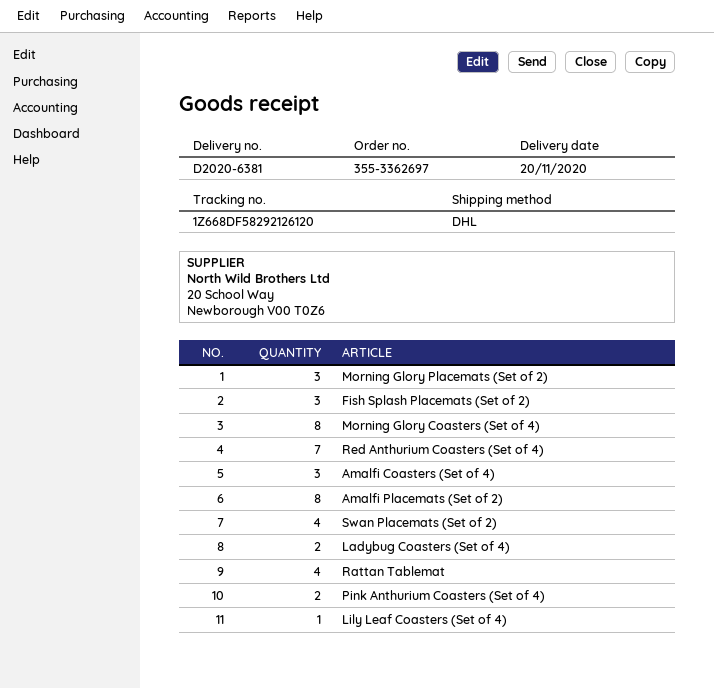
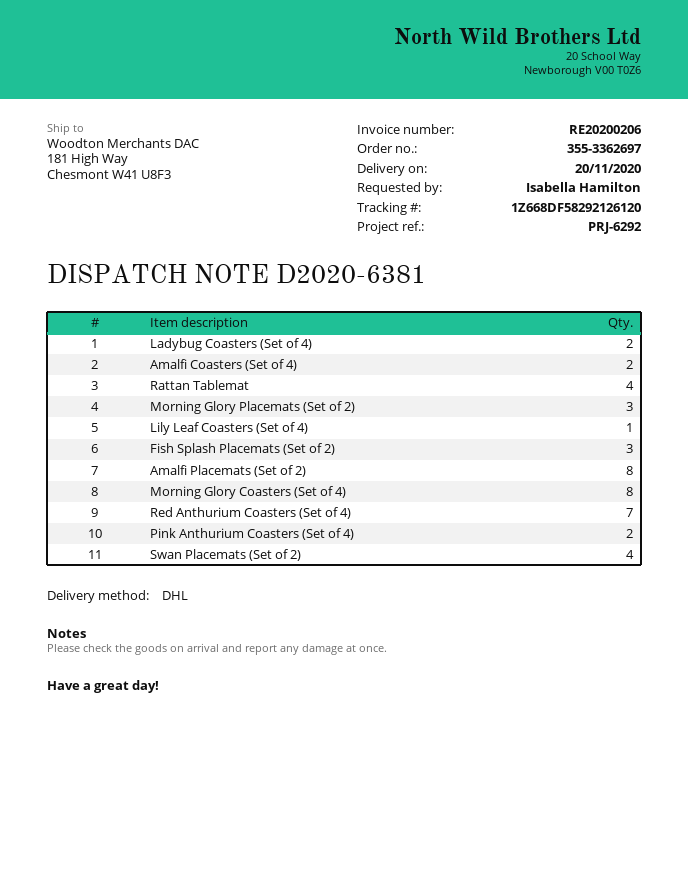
Amalfi Coasters (Set of 4): 3 -> 2

